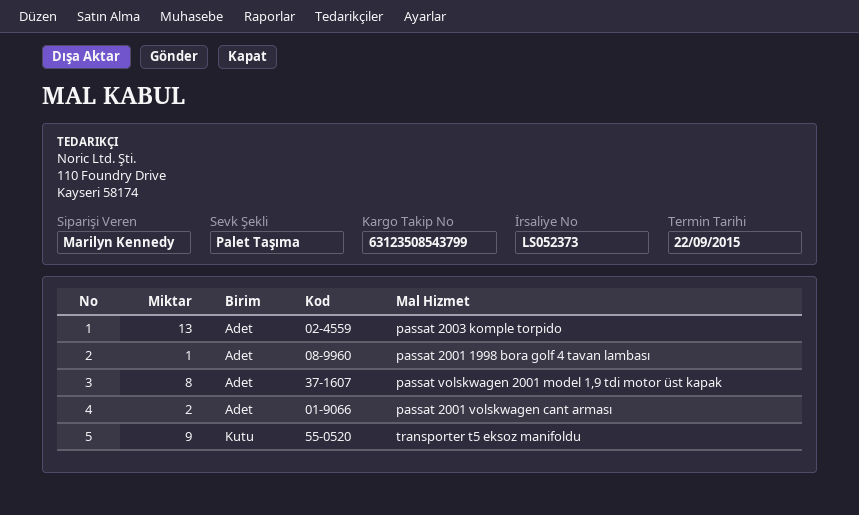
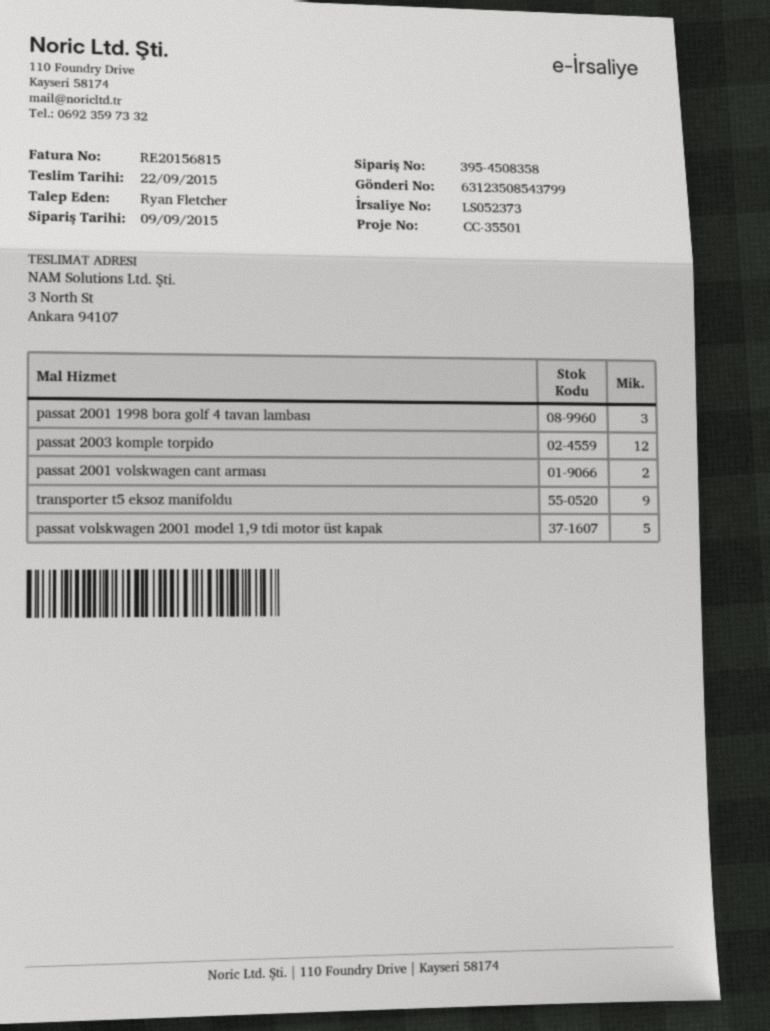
ordered by: Marilyn Kennedy -> Ryan Fletcher
passat 2003 komple torpido: 13 -> 12
passat 2001 1998 bora golf 4 tavan lambası: 1 -> 3
passat volskwagen 2001 model 1,9 tdi motor üst kapak: 8 -> 5

